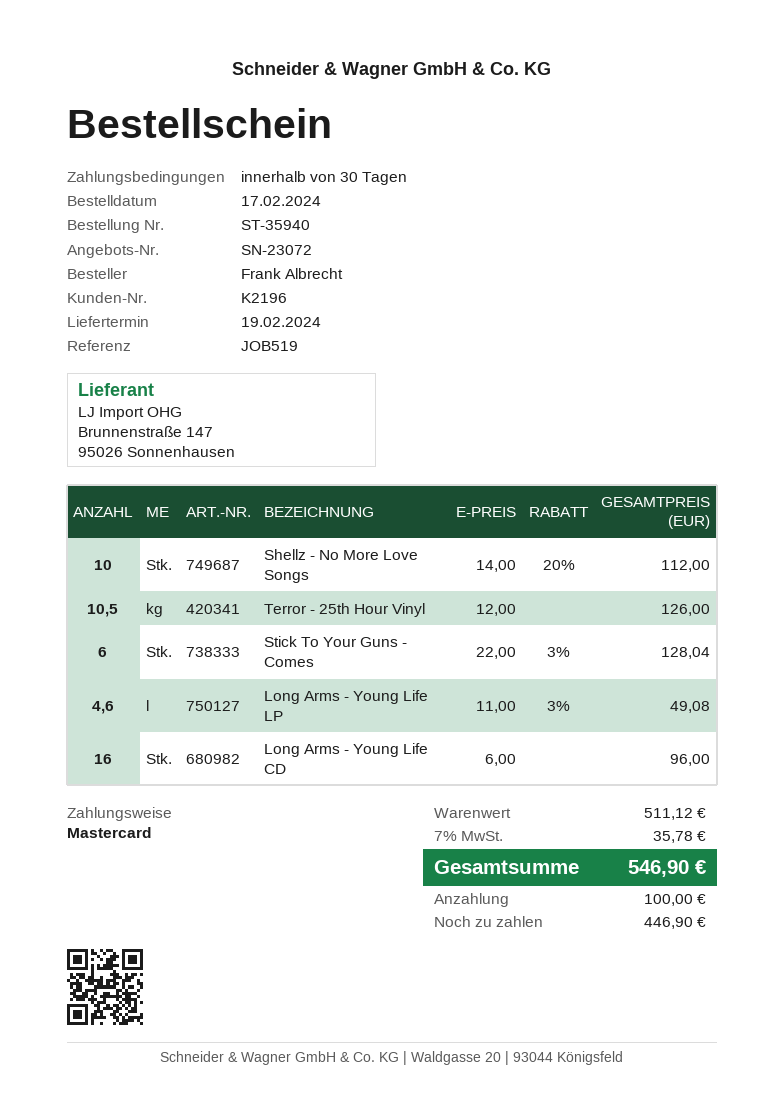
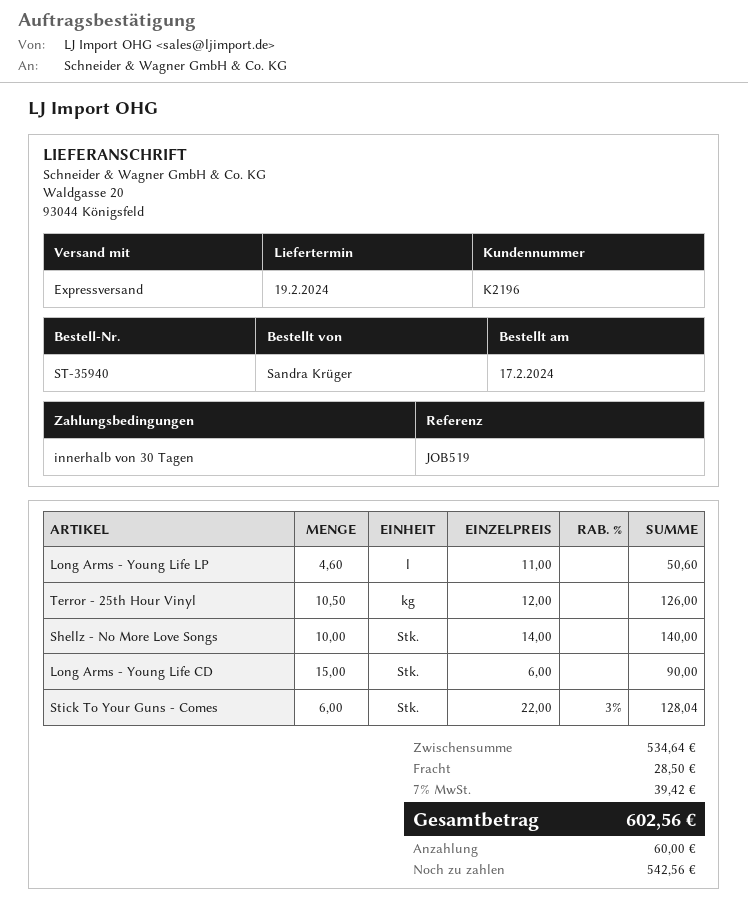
ordered by: Frank Albrecht -> Sandra Krüger
Shellz - No More Love Songs: 10 x 14.00 - 20% = 112.00 -> 10 x 14.00 = 140.00
Long Arms - Young Life LP: 4.6 x 11.00 - 3% = 49.08 -> 4.6 x 11.00 = 50.60
Long Arms - Young Life CD: 16 x 6.00 = 96.00 -> 15 x 6.00 = 90.00
subtotal: 511.12 -> 534.64
shipping: none -> 28.50
tax: 7% = 35.78 -> 7% = 39.42
total: 546.90 -> 602.56
deposit: 100.00 -> 60.00
balance: 446.90 -> 542.56

